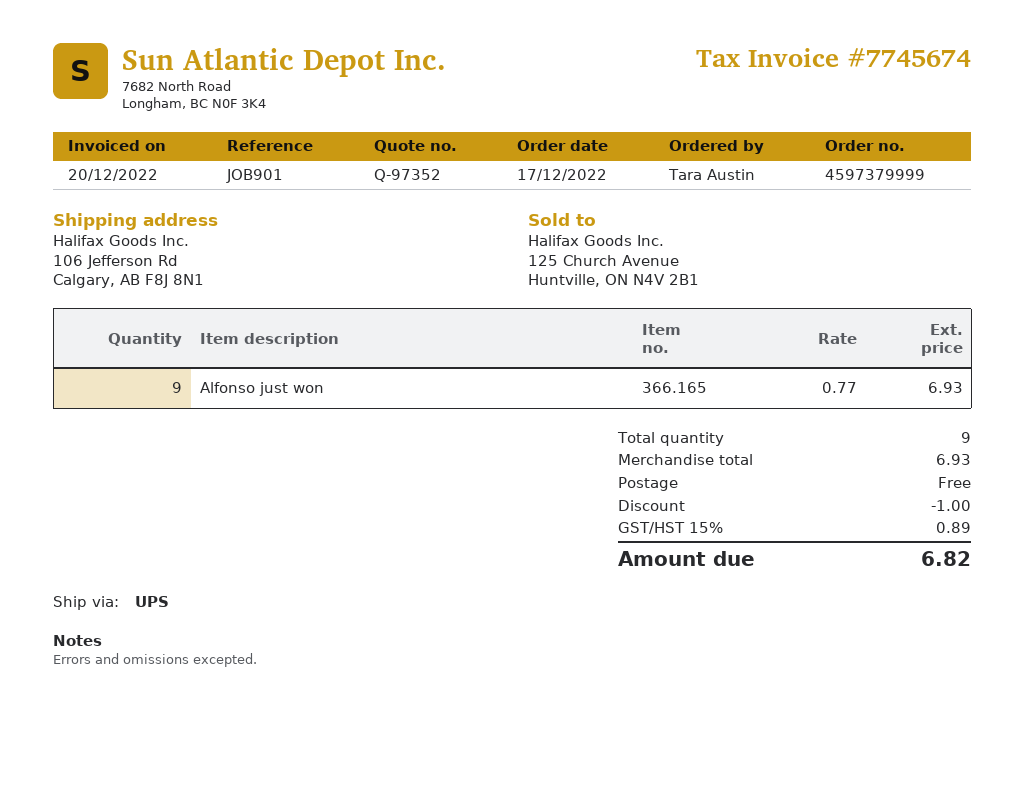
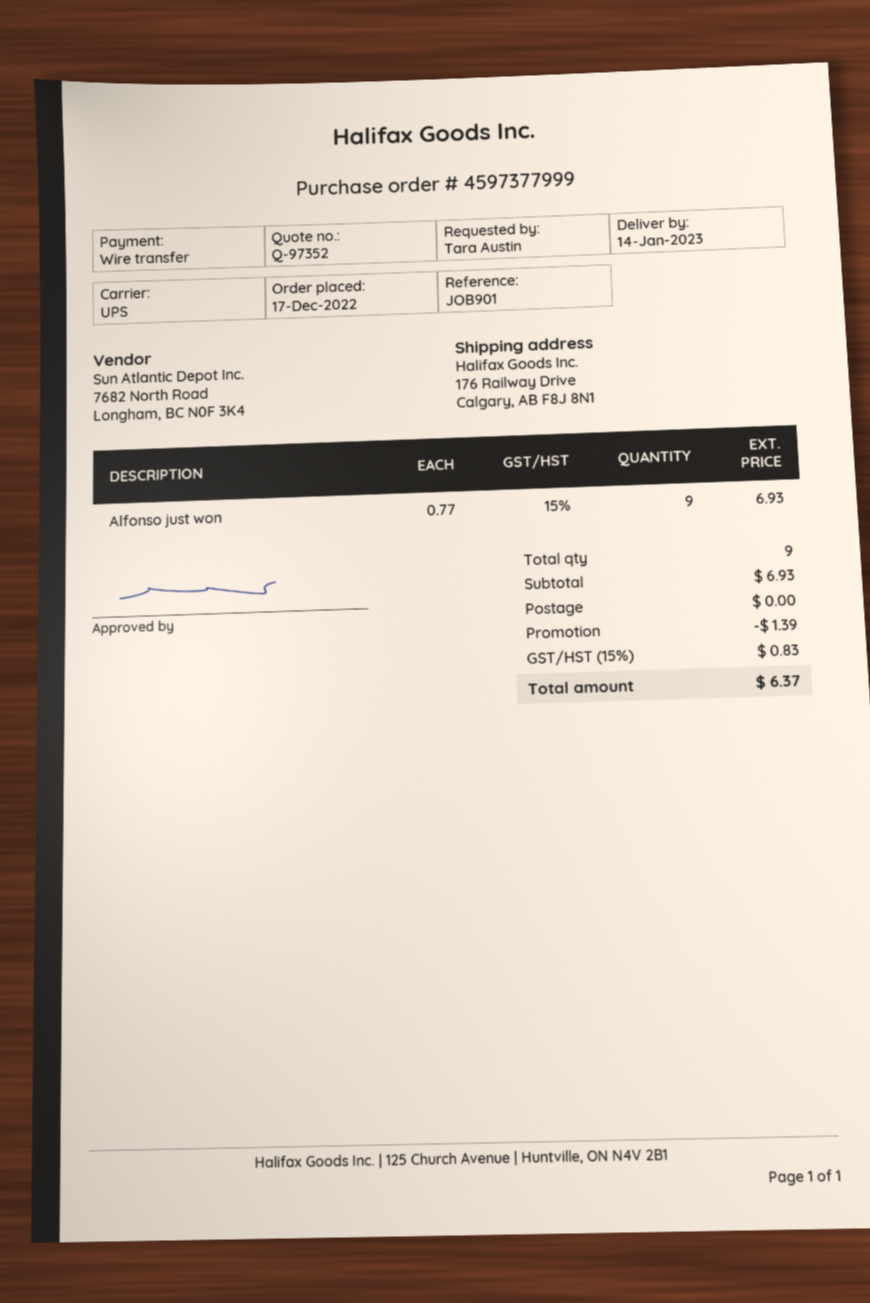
order number: 4597379999 -> 4597377999
ship to: 106 Jefferson Rd, Calgary, AB F8J 8N1 -> 176 Railway Drive, Calgary, AB F8J 8N1
discount: 1.00 -> 1.39
tax: 15% = 0.89 -> 15% = 0.83
total: 6.82 -> 6.37

